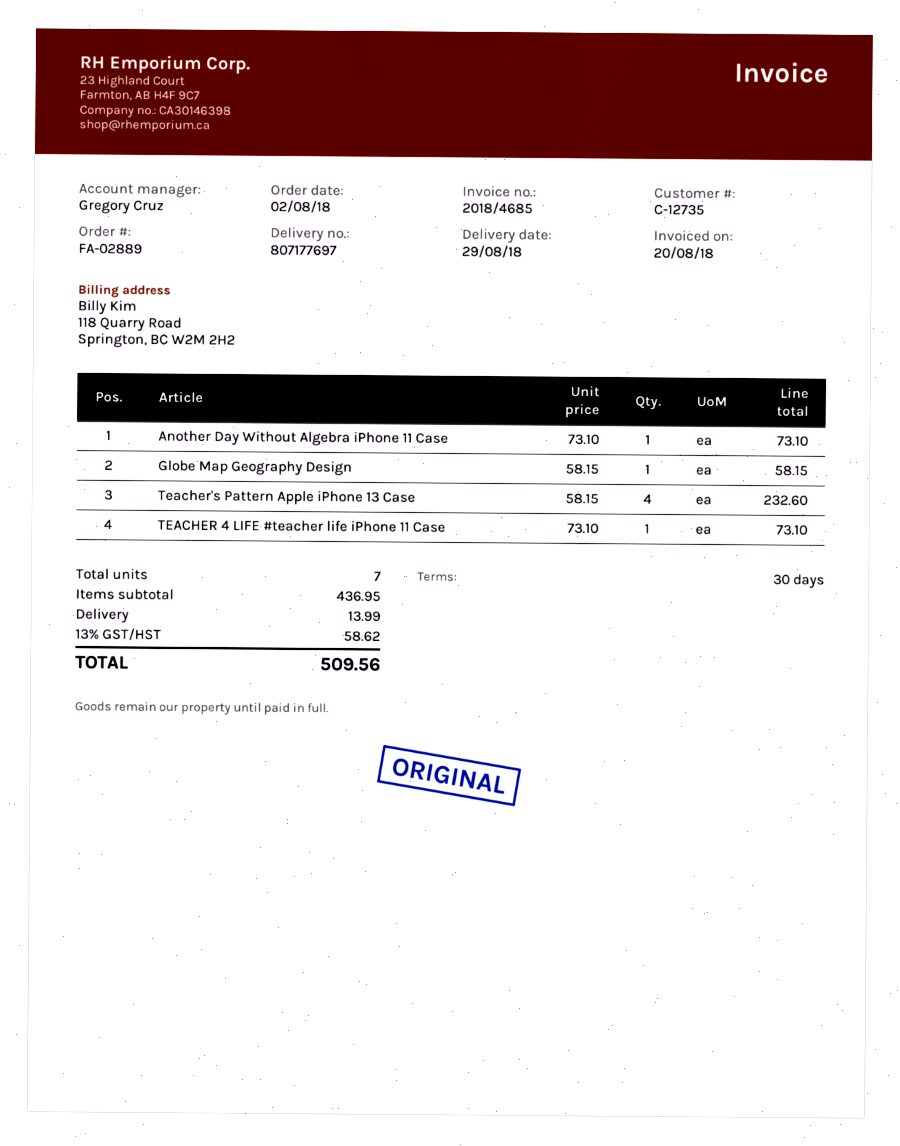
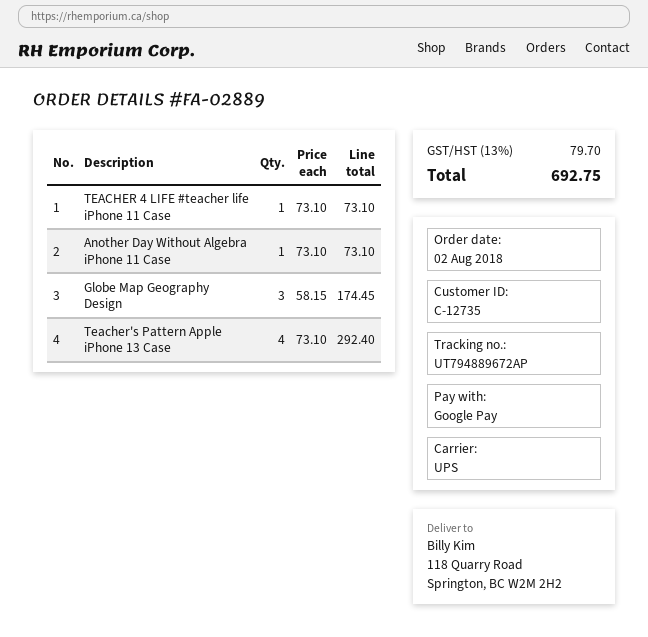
Globe Map Geography Design: 1 x 58.15 = 58.15 -> 3 x 58.15 = 174.45
Teacher's Pattern Apple iPhone 13 Case: 4 x 58.15 = 232.60 -> 4 x 73.10 = 292.40
shipping: 13.99 -> none
tax: 13% = 58.62 -> 13% = 79.70
total: 509.56 -> 692.75

